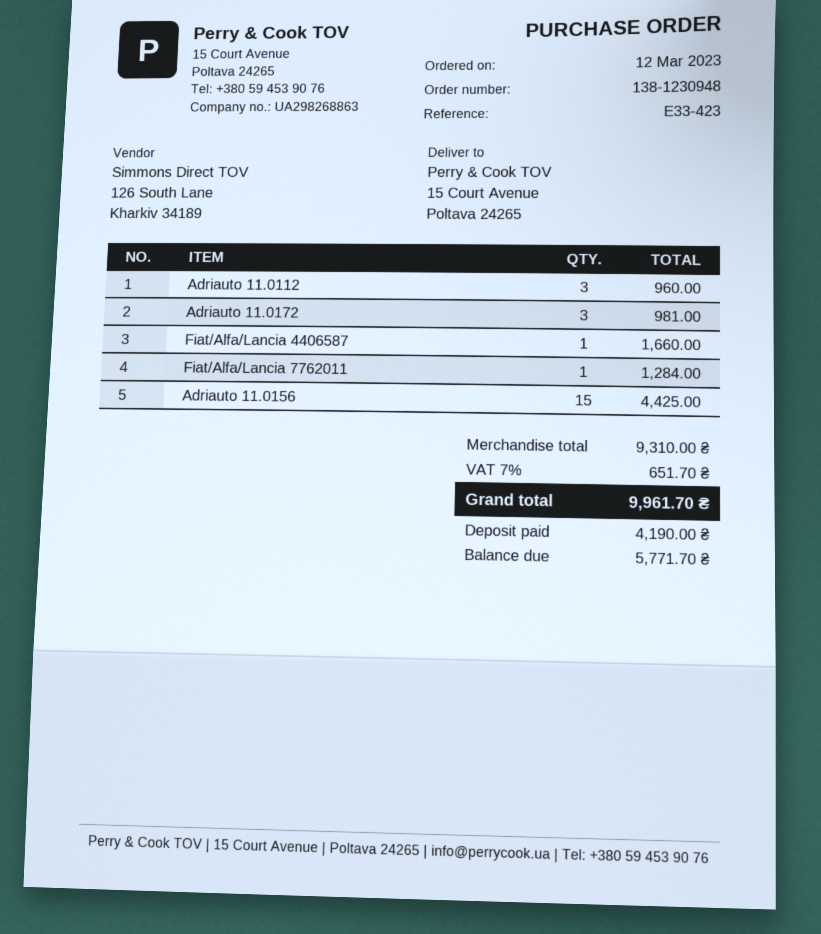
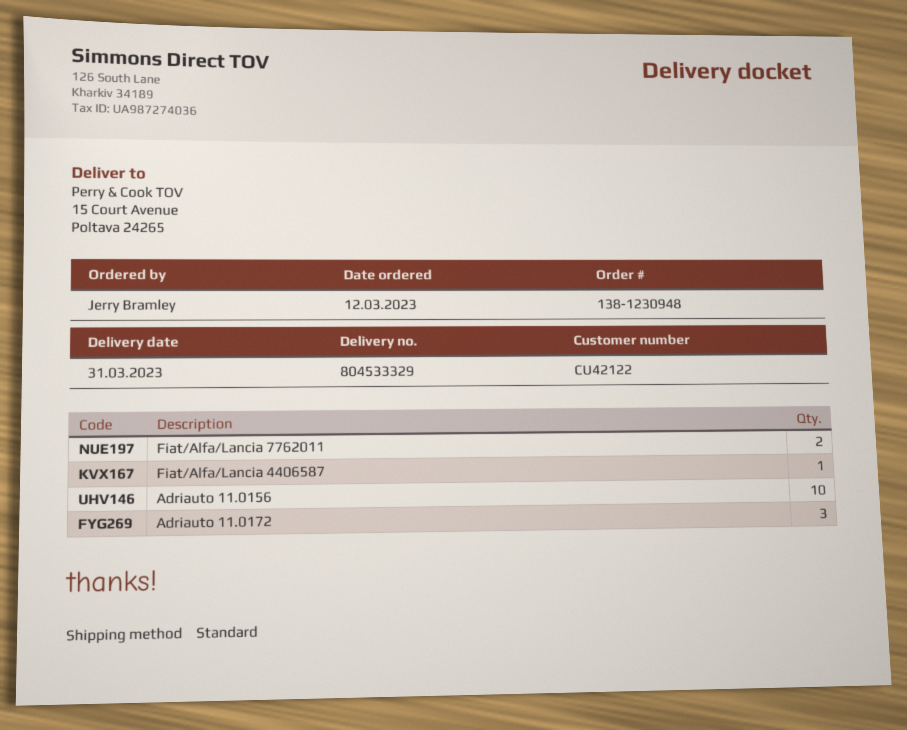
Adriauto 11.0112: 3 -> none
Fiat/Alfa/Lancia 7762011: 1 -> 2
Adriauto 11.0156: 15 -> 10

